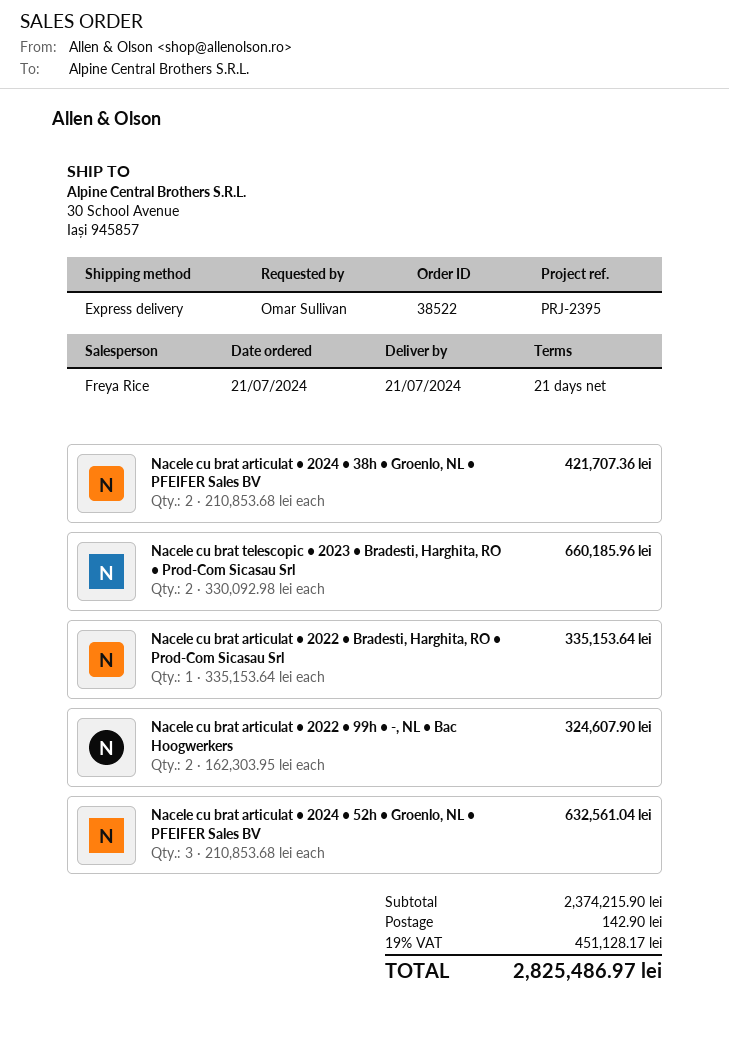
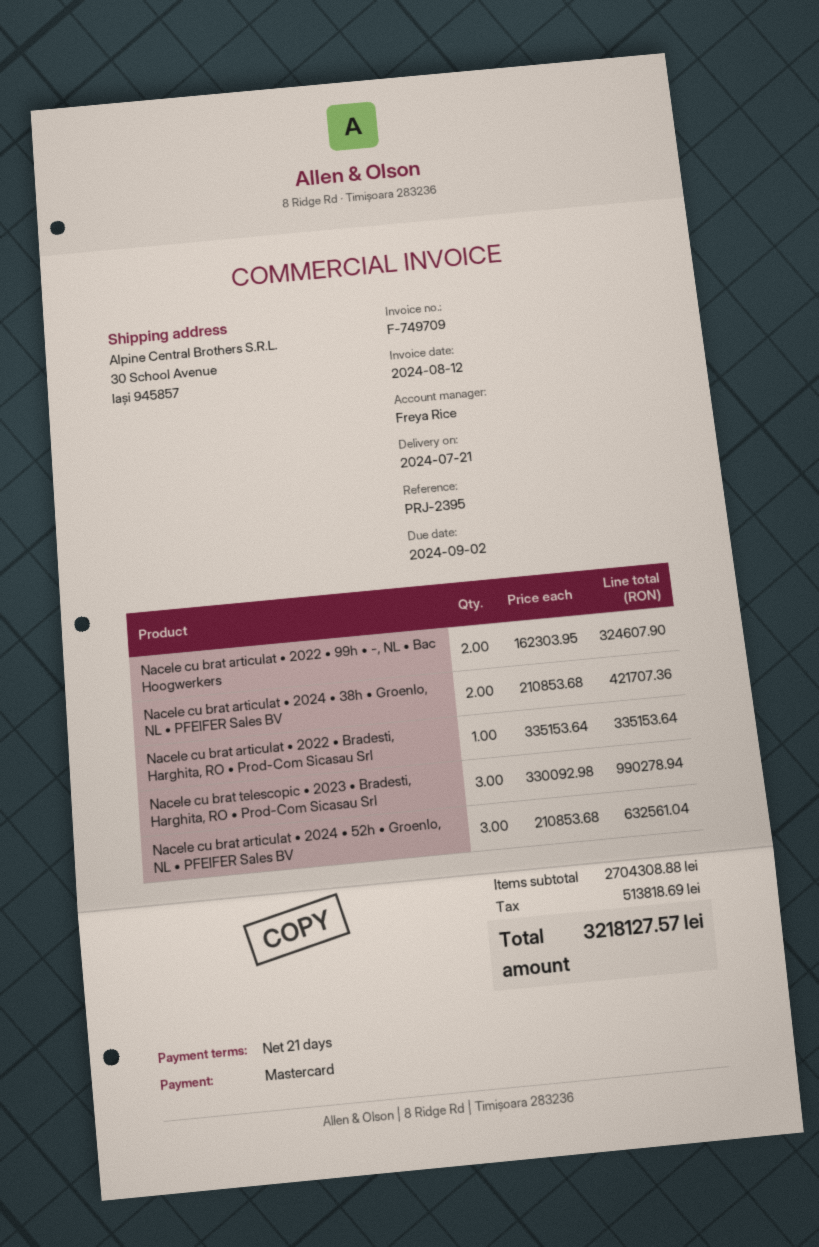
Nacele cu brat telescopic • 2023 • Bradesti, Harghita, RO • Prod-Com Sicasau Srl: 2 x 330092.98 = 660185.96 -> 3 x 330092.98 = 990278.94
subtotal: 2374215.90 -> 2704308.88
shipping: 142.90 -> none
tax: 451128.17 -> 513818.69
total: 2825486.97 -> 3218127.57

